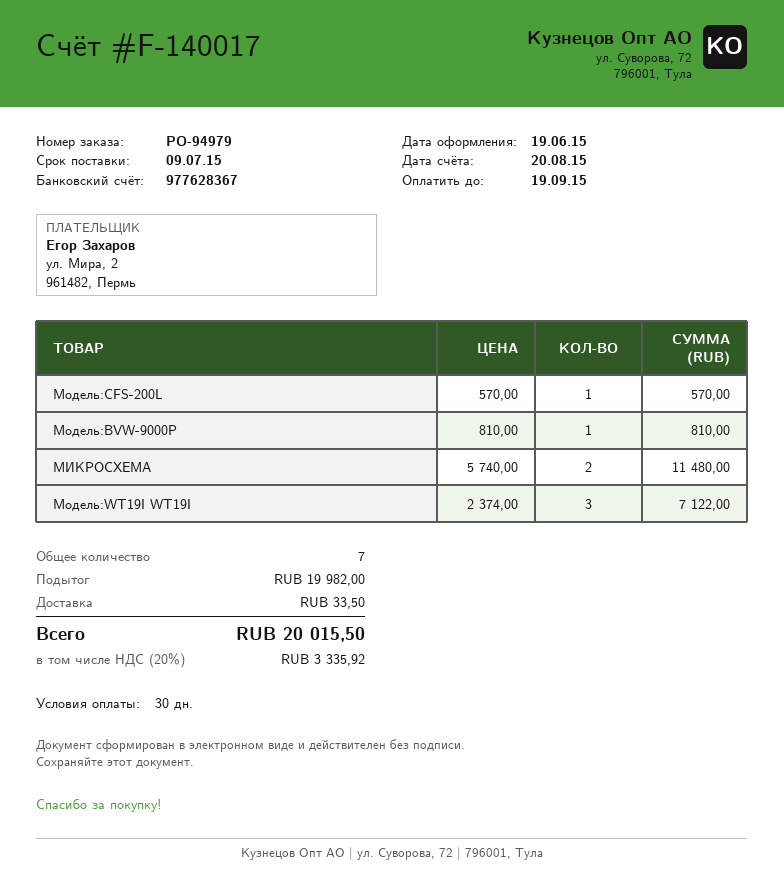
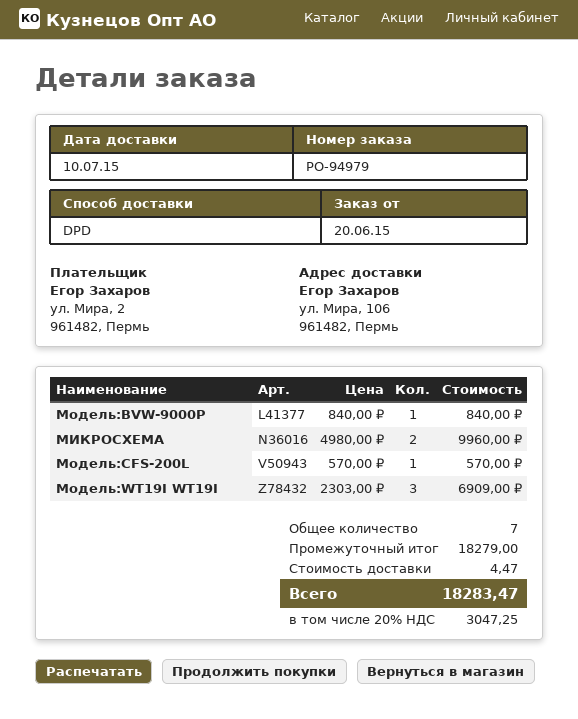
order date: 2015-06-19 -> 2015-06-20
delivery date: 2015-07-09 -> 2015-07-10
Модель:BVW-9000P: 1 x 810.00 = 810.00 -> 1 x 840.00 = 840.00
МИКРОСХЕМА: 2 x 5740.00 = 11480.00 -> 2 x 4980.00 = 9960.00
Модель:WT19I WT19I: 3 x 2374.00 = 7122.00 -> 3 x 2303.00 = 6909.00
subtotal: 19982.00 -> 18279.00
shipping: 33.50 -> 4.47
tax: 20% = 3335.92 -> 20% = 3047.25
total: 20015.50 -> 18283.47

